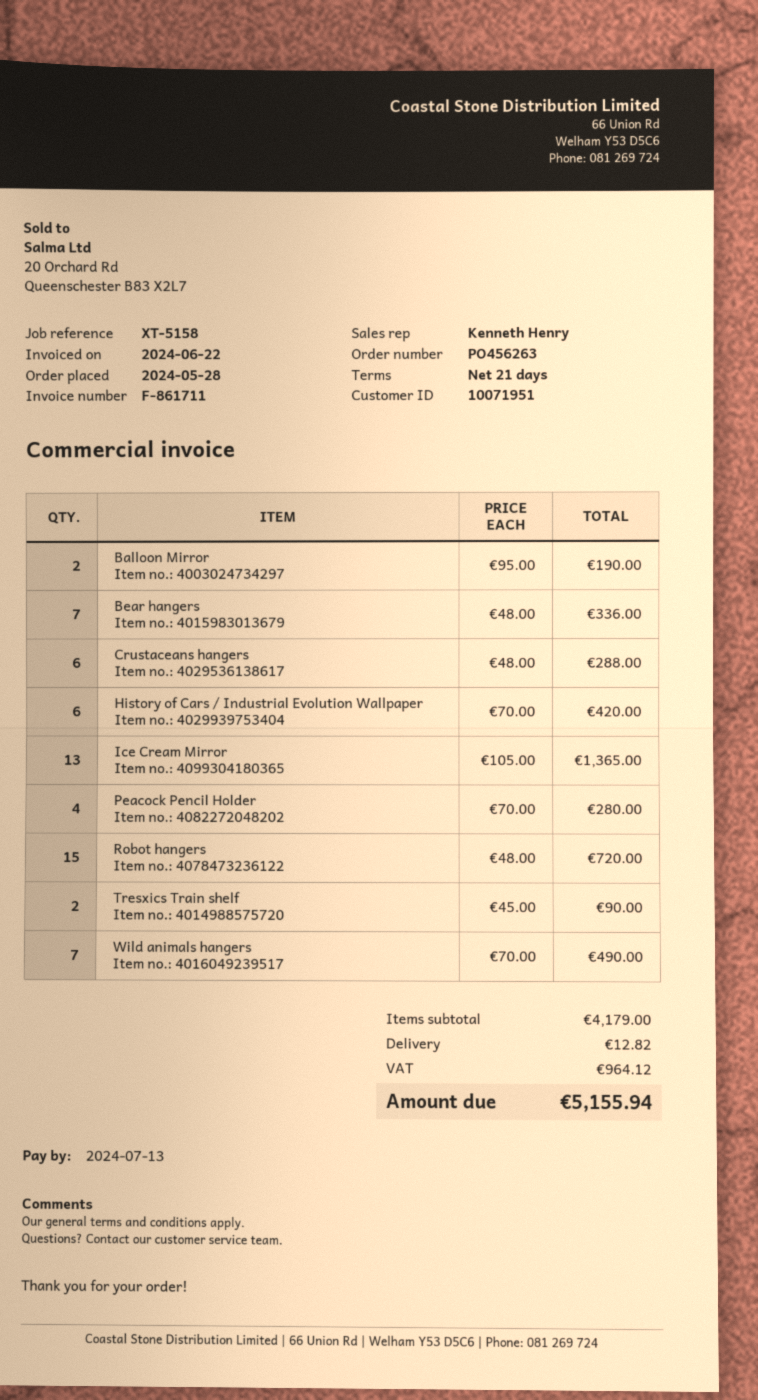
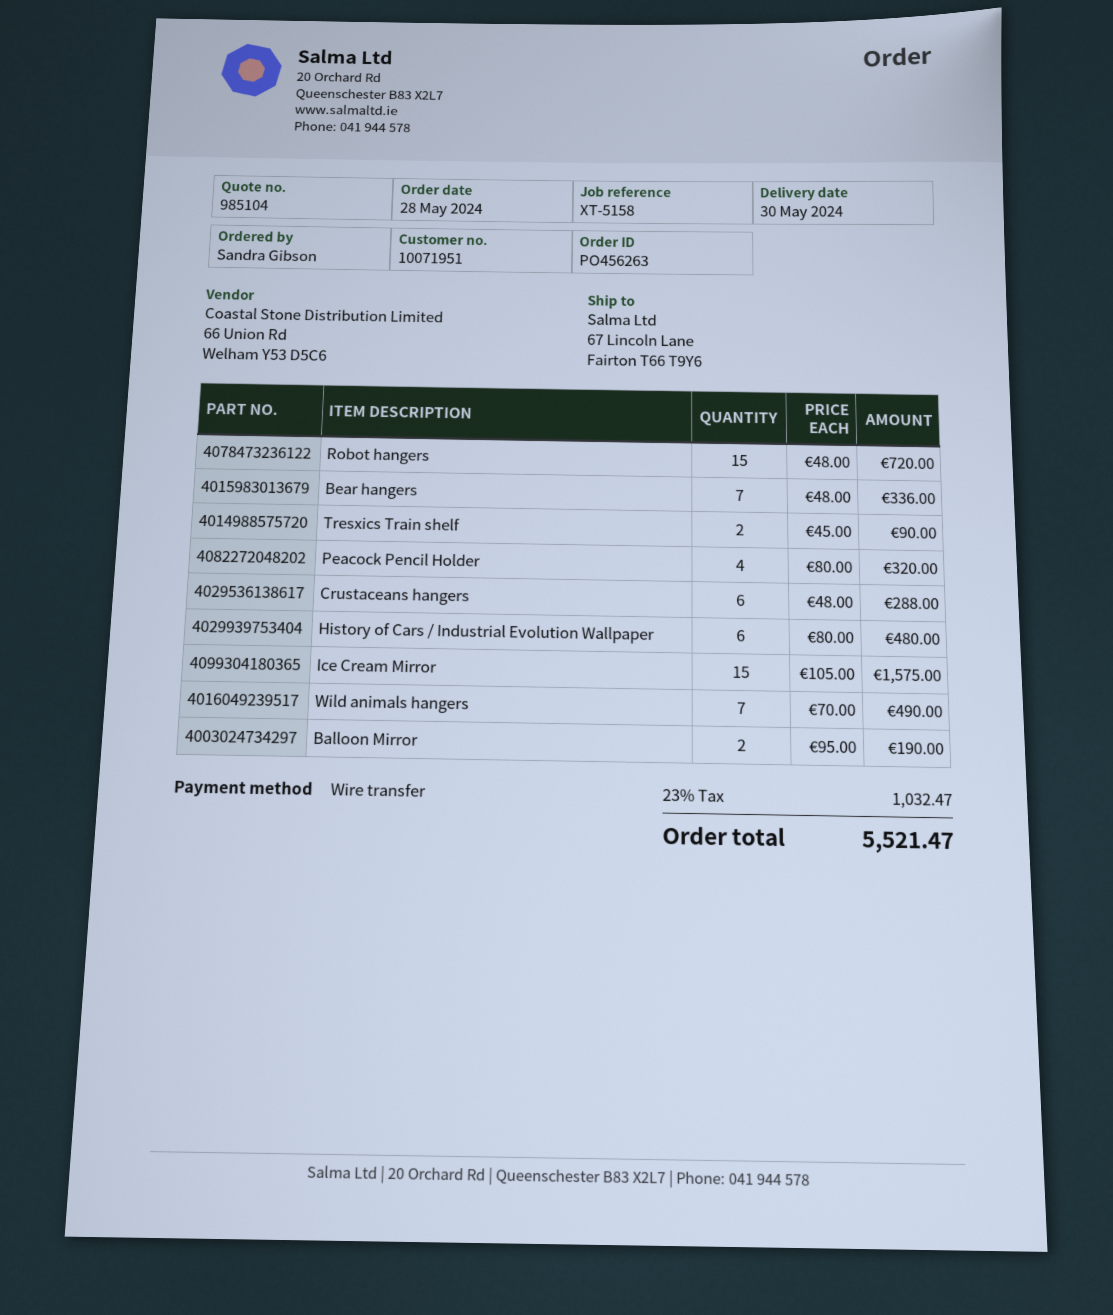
History of Cars / Industrial Evolution Wallpaper: 6 x 70.00 = 420.00 -> 6 x 80.00 = 480.00
Ice Cream Mirror: 13 x 105.00 = 1365.00 -> 15 x 105.00 = 1575.00
Peacock Pencil Holder: 4 x 70.00 = 280.00 -> 4 x 80.00 = 320.00
shipping: 12.82 -> none
tax: 964.12 -> 1032.47
total: 5155.94 -> 5521.47

